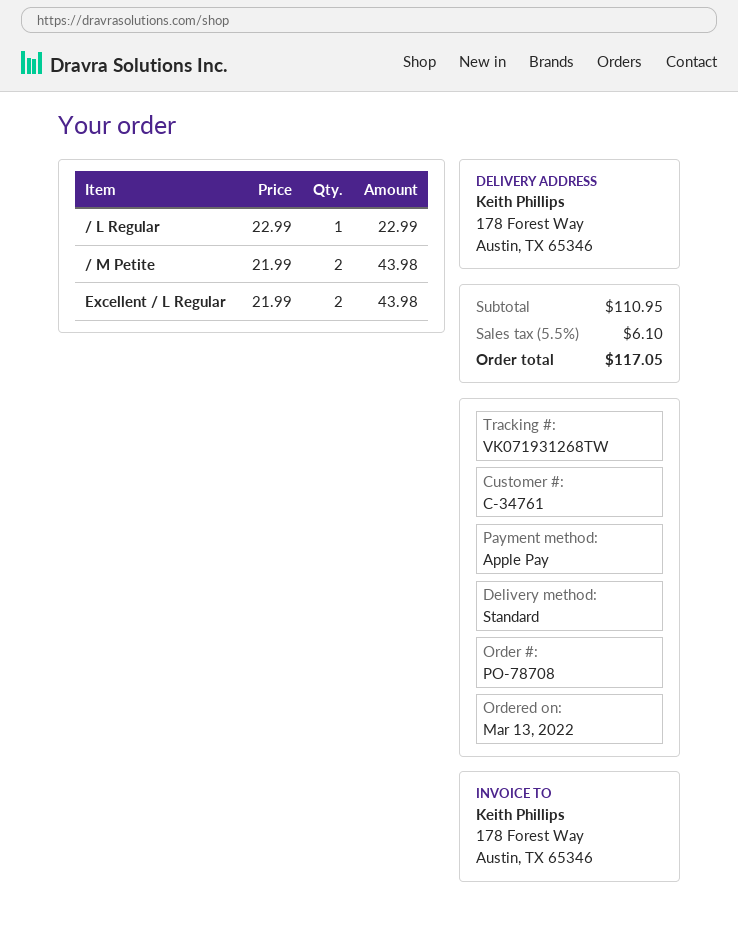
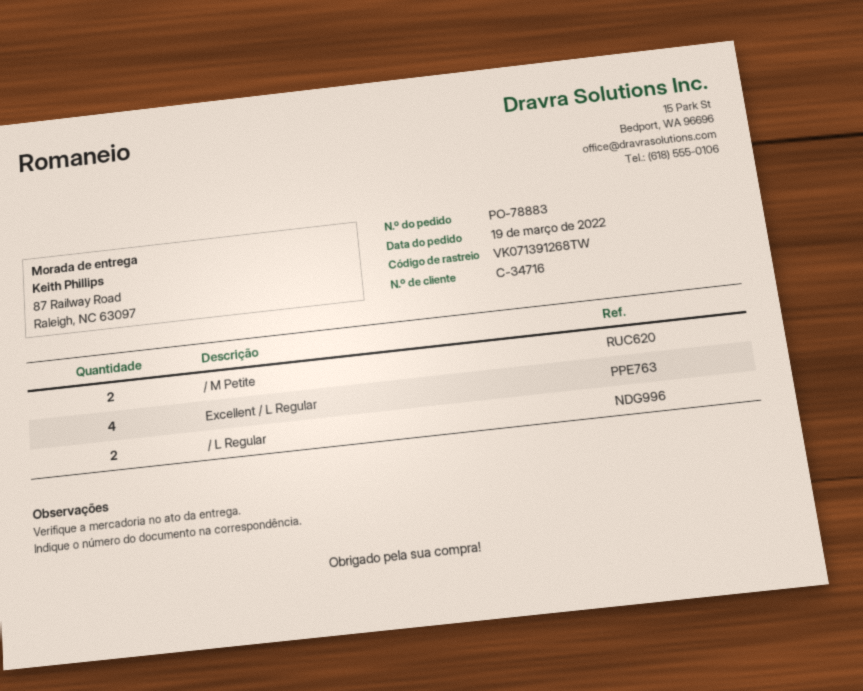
order number: PO-78708 -> PO-78883
order date: 2022-03-13 -> 2022-03-19
customer number: C-34761 -> C-34716
tracking number: VK071931268TW -> VK071391268TW
ship to: 178 Forest Way, Austin, TX 65346 -> 87 Railway Road, Raleigh, NC 63097
/ L Regular: 1 -> 2
Excellent / L Regular: 2 -> 4

